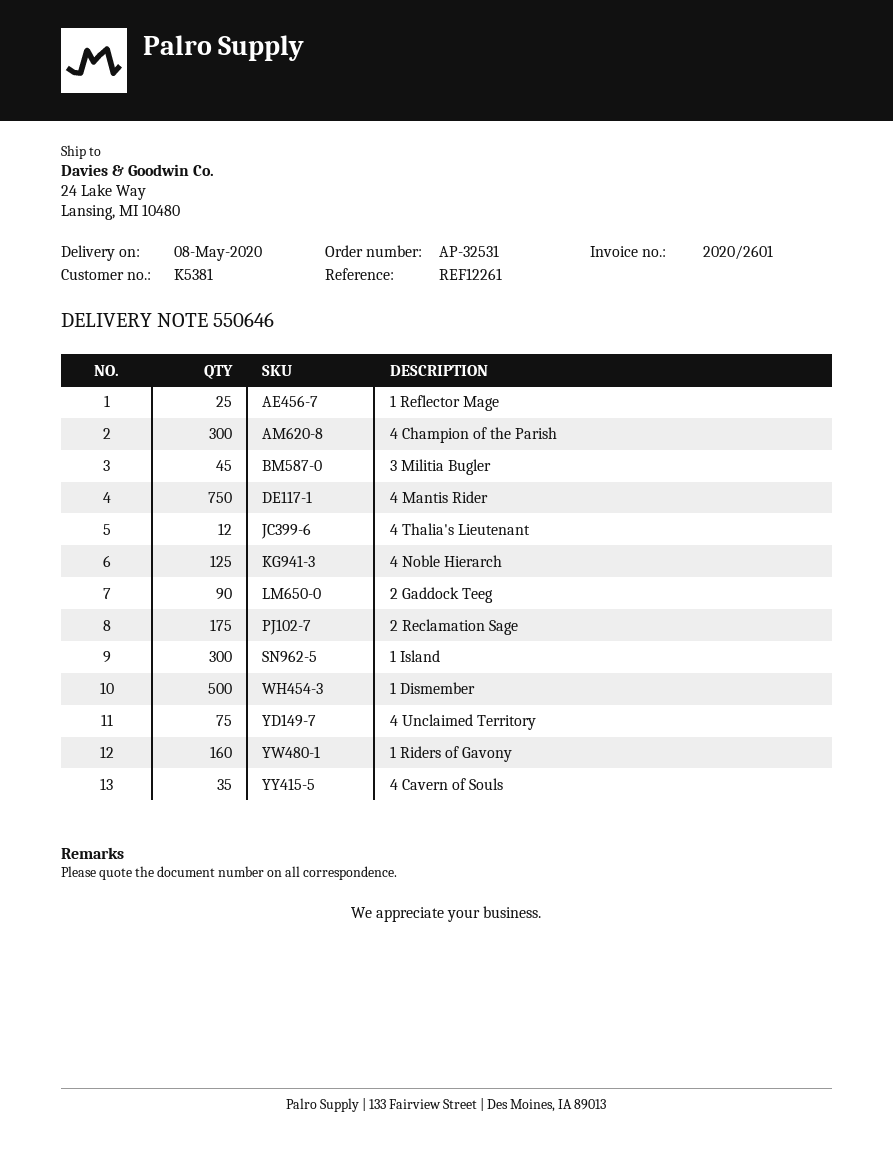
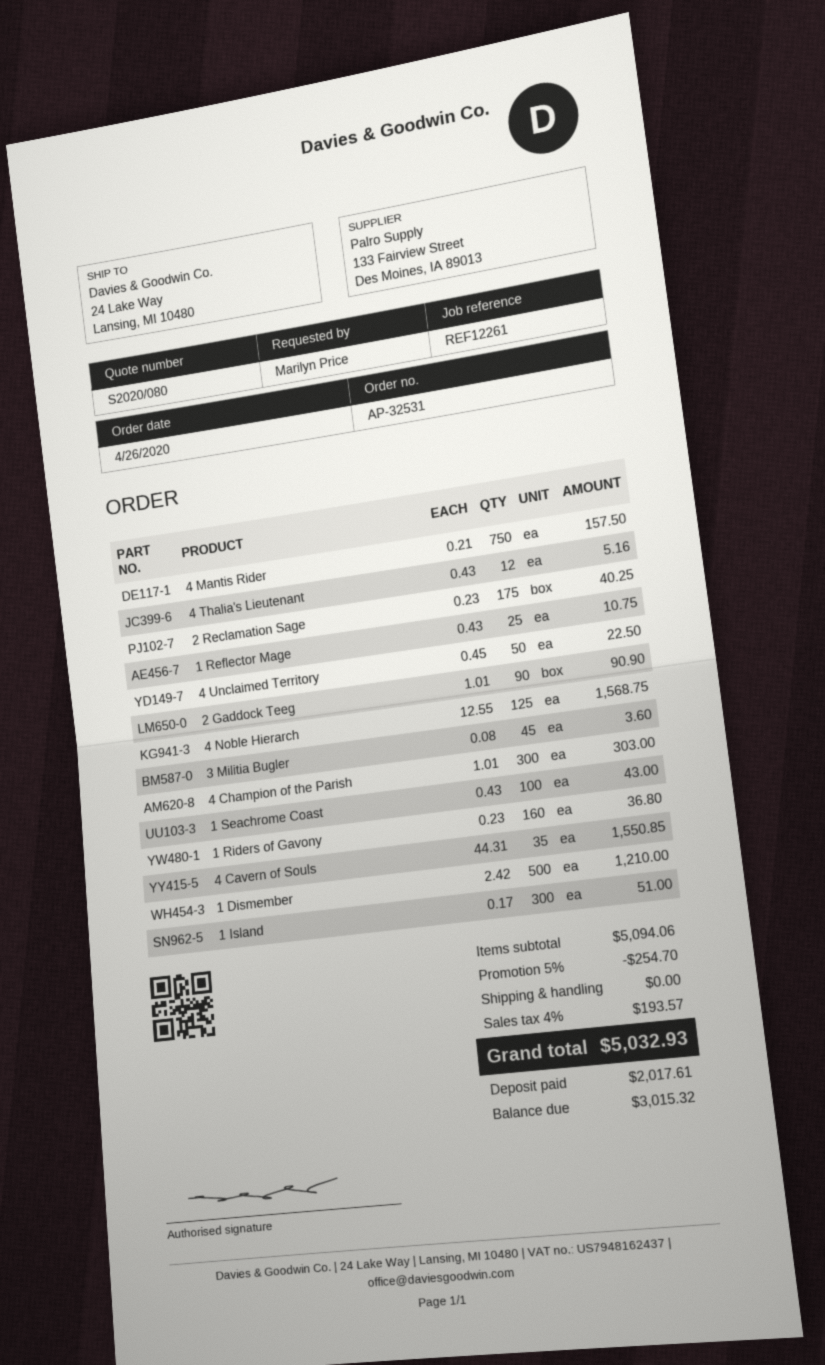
4 Unclaimed Territory: 75 -> 50
1 Seachrome Coast: none -> 100

